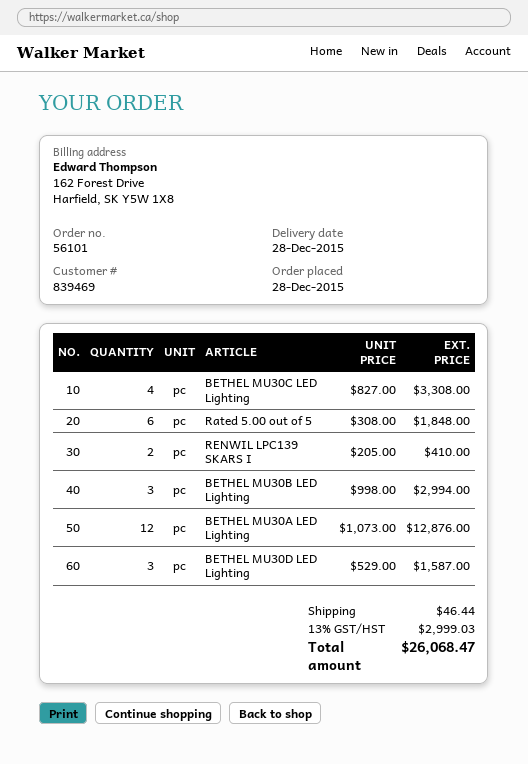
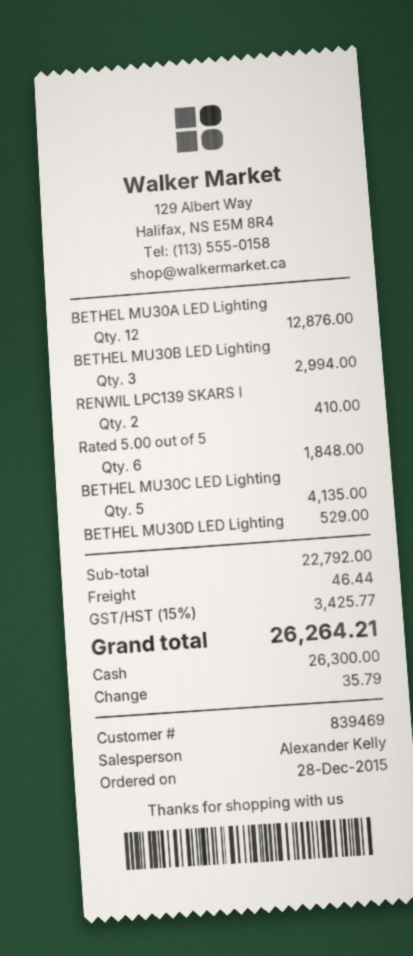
BETHEL MU30C LED Lighting: 4 for 3308.00 -> 5 for 4135.00
BETHEL MU30D LED Lighting: 3 for 1587.00 -> 1 for 529.00
tax: 13% = 2999.03 -> 15% = 3425.77
total: 26068.47 -> 26264.21

